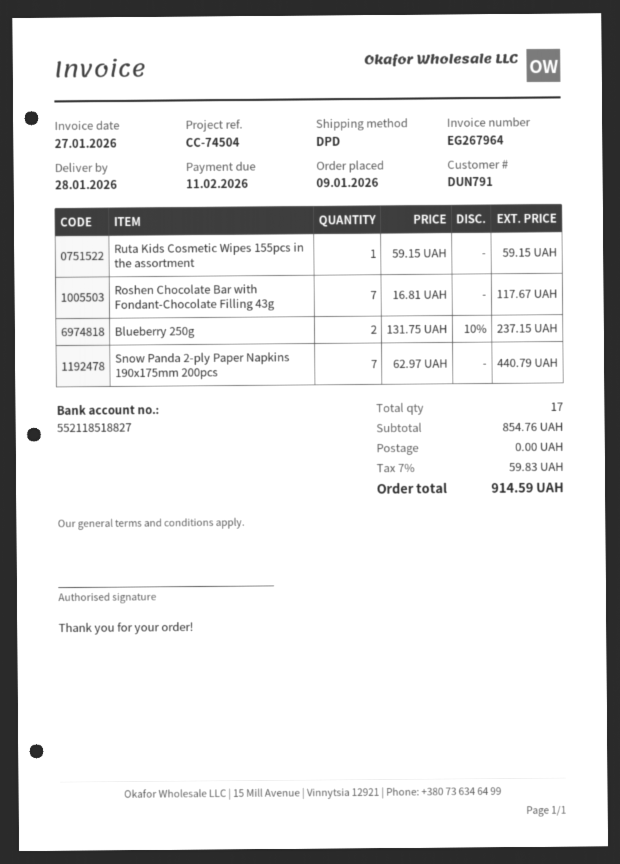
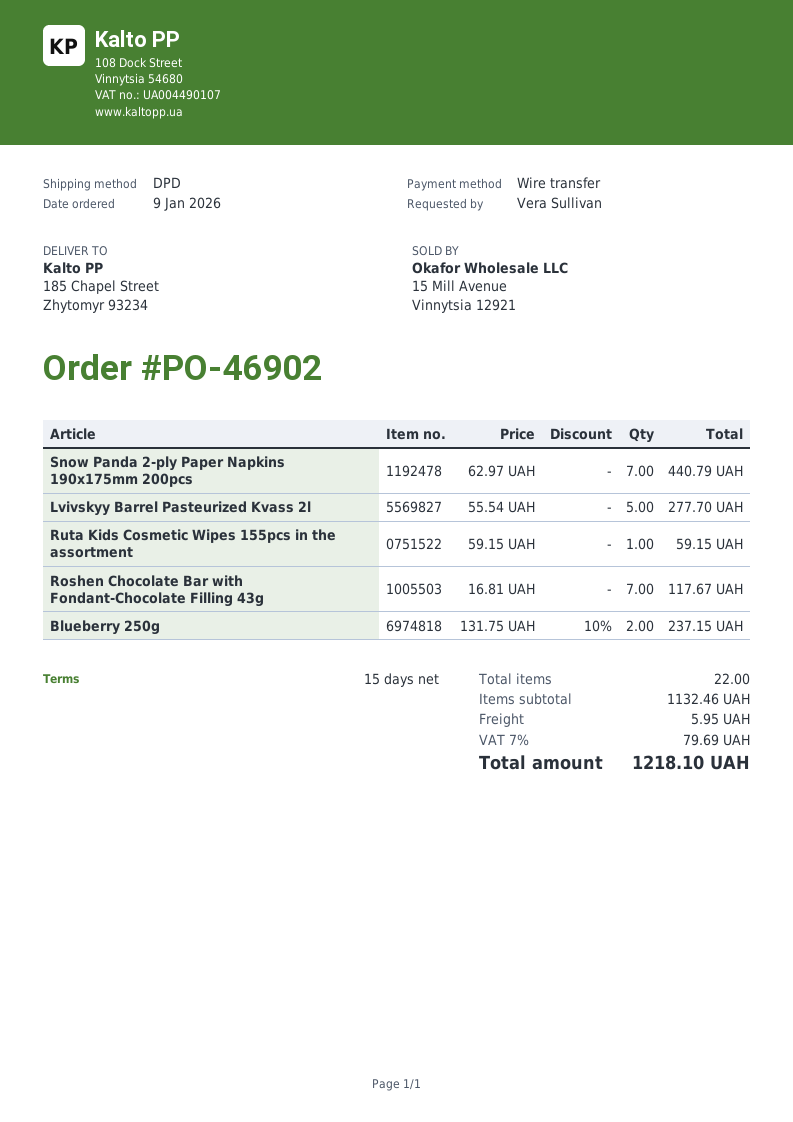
Lvivskyy Barrel Pasteurized Kvass 2l: none -> 5 x 55.54 = 277.70
total quantity: 17 -> 22
subtotal: 854.76 -> 1132.46
shipping: 0.00 -> 5.95
tax: 7% = 59.83 -> 7% = 79.69
total: 914.59 -> 1218.10

